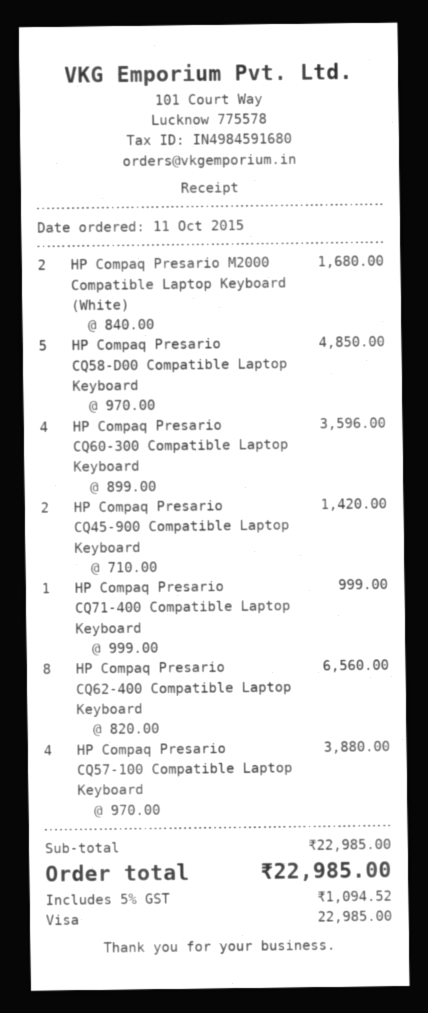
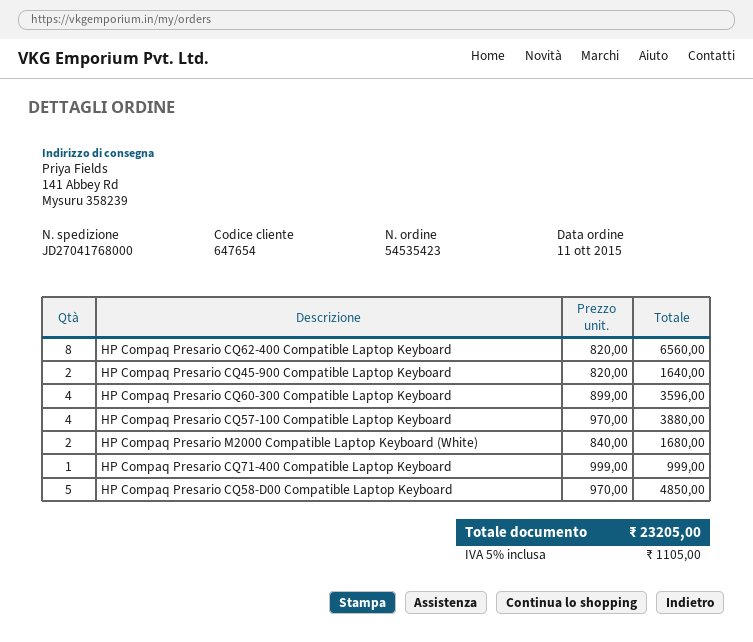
HP Compaq Presario CQ45-900 Compatible Laptop Keyboard: 2 x 710.00 = 1420.00 -> 2 x 820.00 = 1640.00
tax: 5% = 1094.52 -> 5% = 1105.00
total: 22985.00 -> 23205.00

